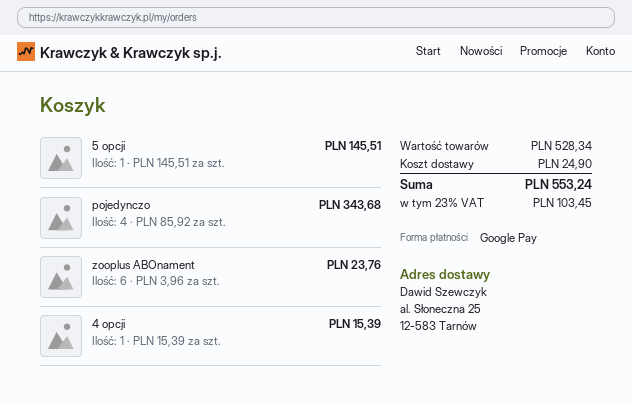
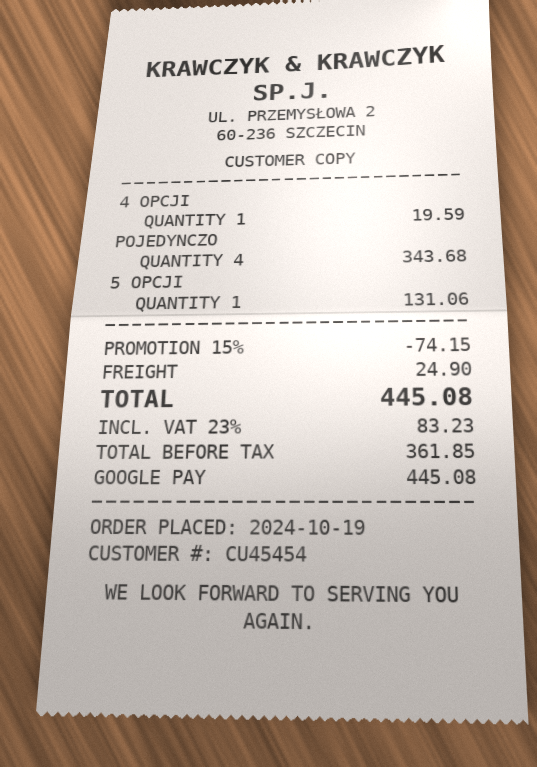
5 opcji: 1 for 145.51 -> 1 for 131.06
zooplus ABOnament: 6 for 23.76 -> none
4 opcji: 1 for 15.39 -> 1 for 19.59
discount: none -> 15% = 74.15
tax: 23% = 103.45 -> 23% = 83.23
total: 553.24 -> 445.08

